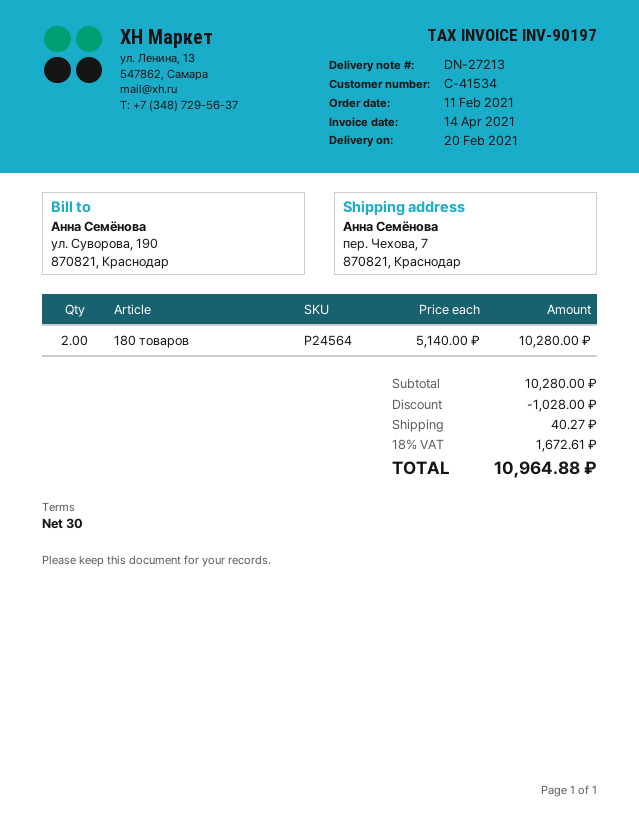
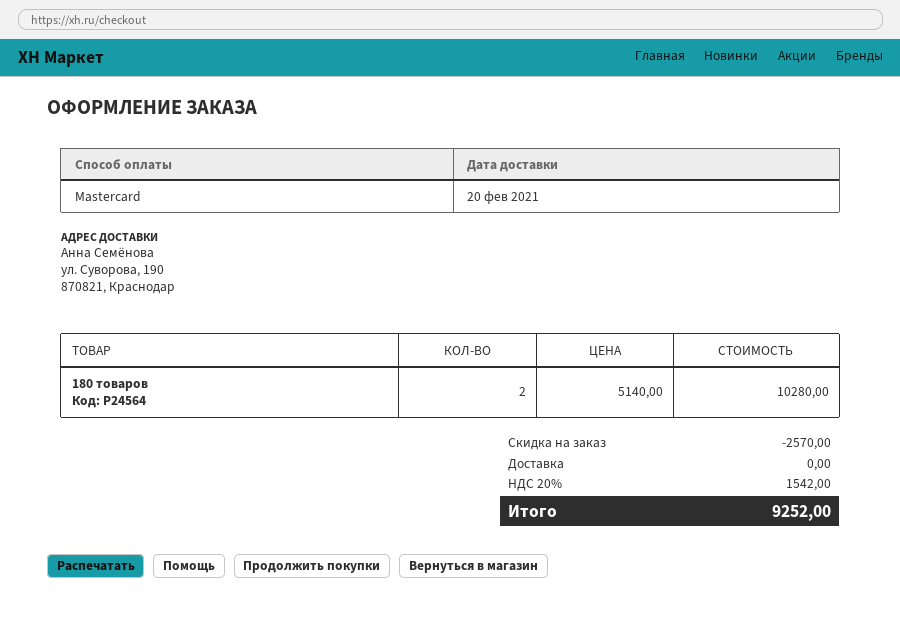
ship to: пер. Чехова, 7, 870821, Краснодар -> ул. Суворова, 190, 870821, Краснодар
discount: 1028.00 -> 2570.00
shipping: 40.27 -> 0.00
tax: 18% = 1672.61 -> 20% = 1542.00
total: 10964.88 -> 9252.00

